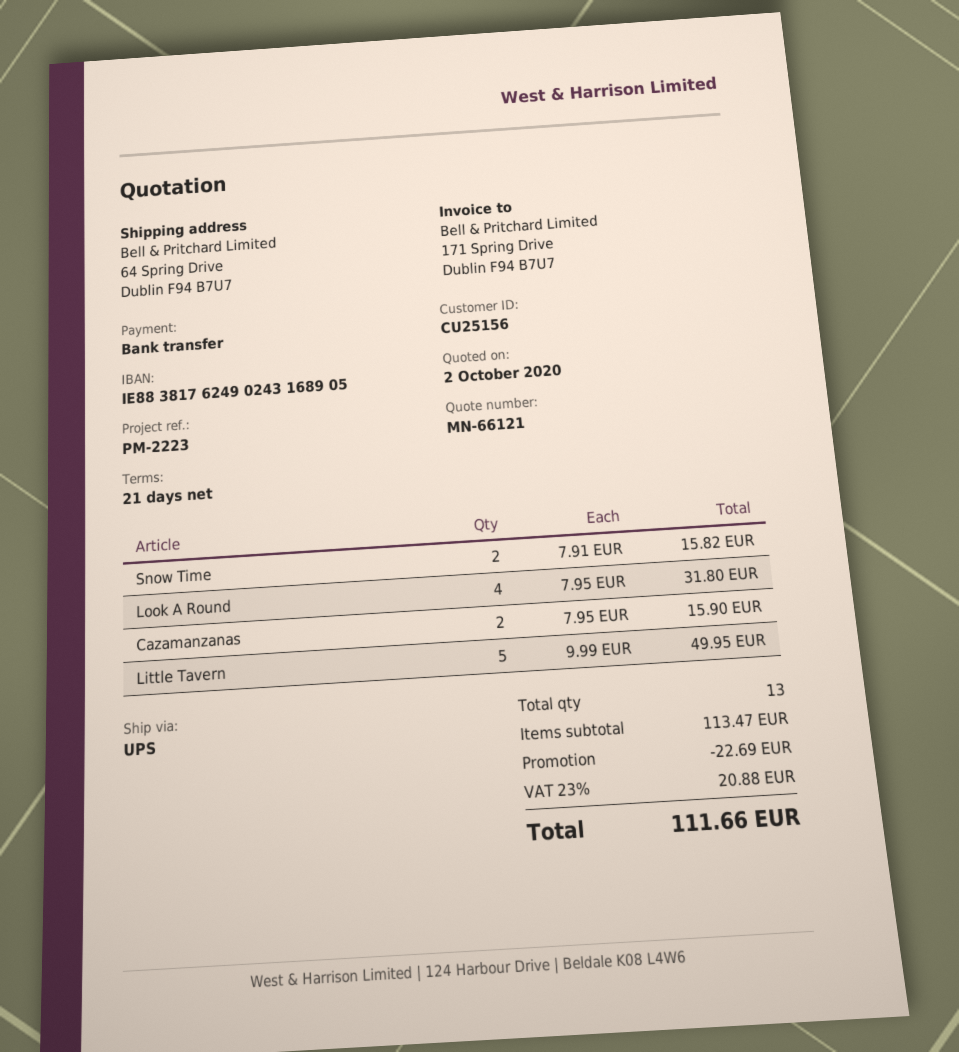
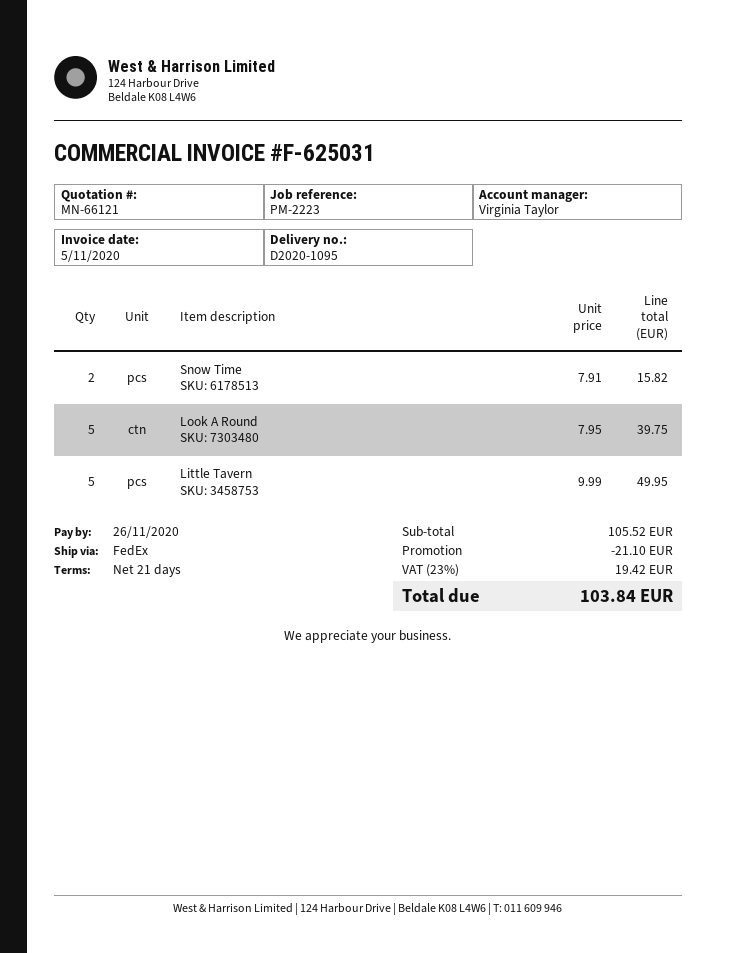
shipping method: UPS -> FedEx
Look A Round: 4 x 7.95 = 31.80 -> 5 x 7.95 = 39.75
Cazamanzanas: 2 x 7.95 = 15.90 -> none
subtotal: 113.47 -> 105.52
discount: 22.69 -> 21.10
tax: 23% = 20.88 -> 23% = 19.42
total: 111.66 -> 103.84

